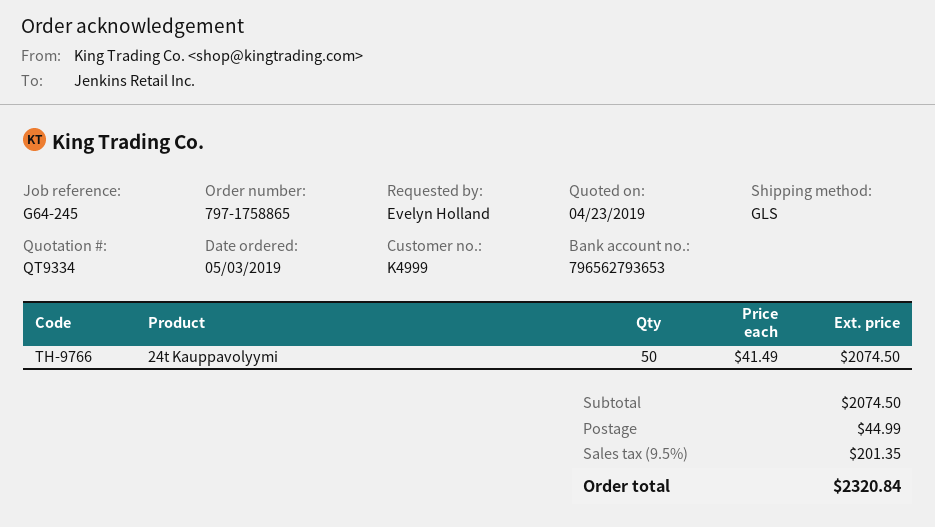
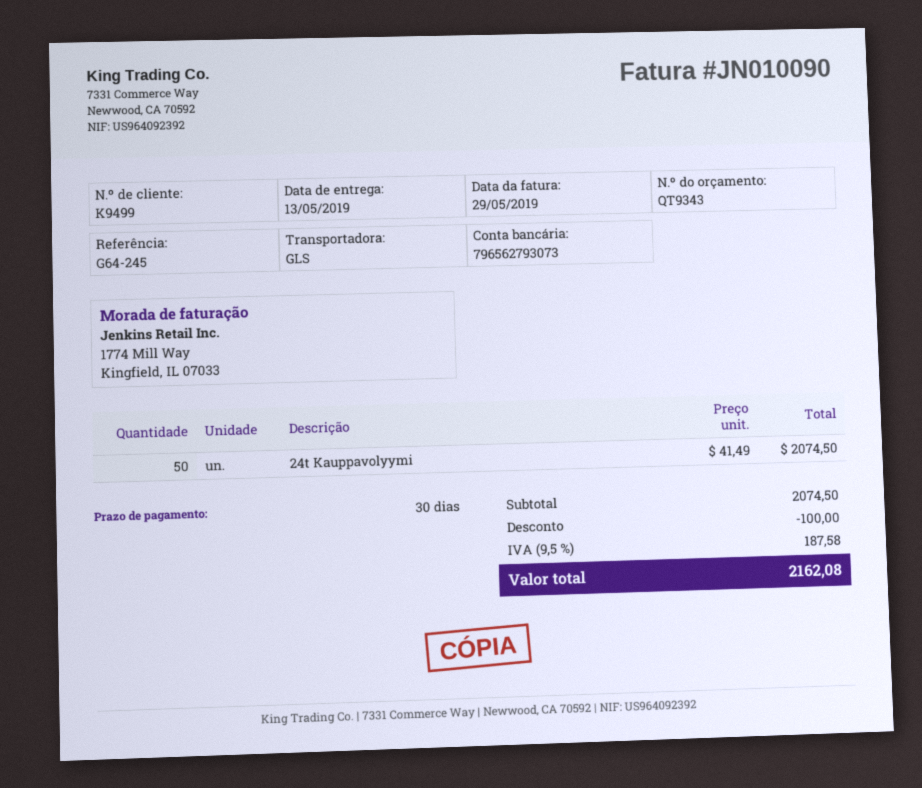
quote number: QT9334 -> QT9343
customer number: K4999 -> K9499
bank account: 796562793653 -> 796562793073
discount: none -> 100.00
shipping: 44.99 -> none
tax: 9.5% = 201.35 -> 9.5% = 187.58
total: 2320.84 -> 2162.08

